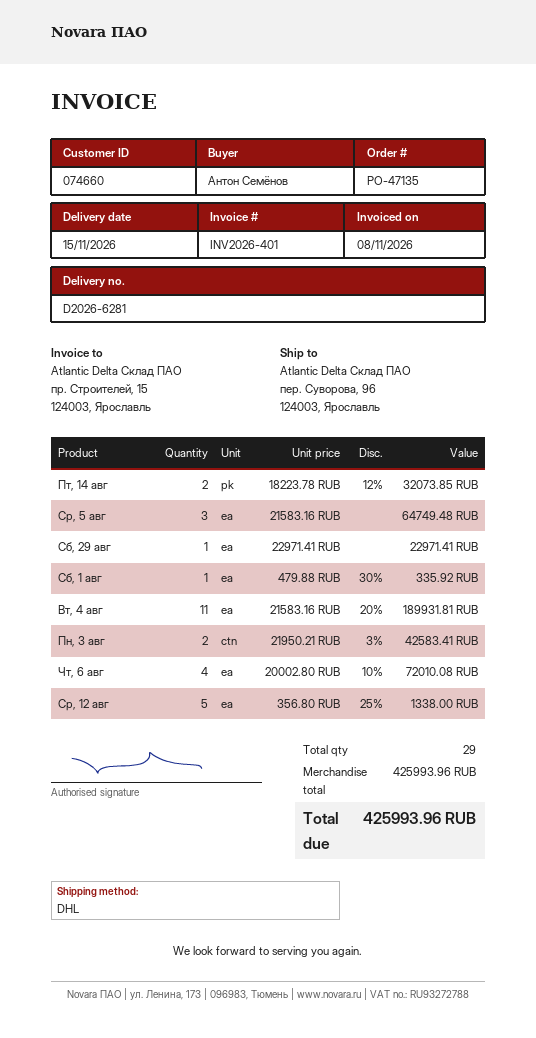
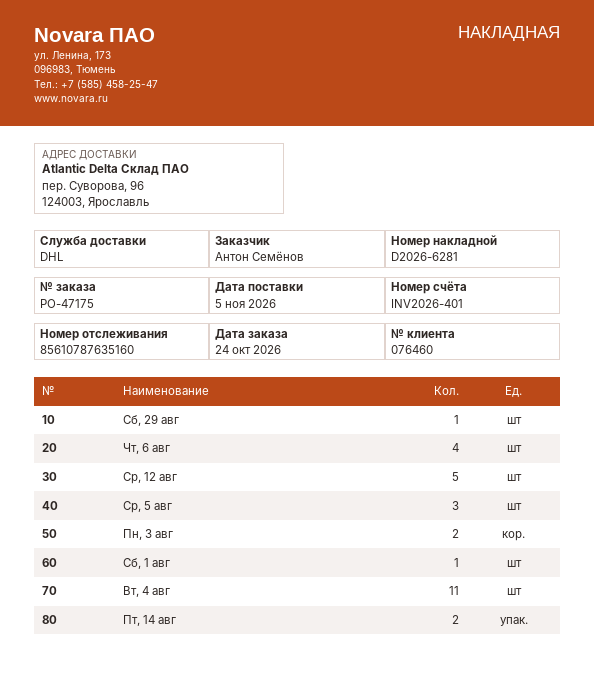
order number: PO-47135 -> PO-47175
delivery date: 2026-11-15 -> 2026-11-05
customer number: 074660 -> 076460

